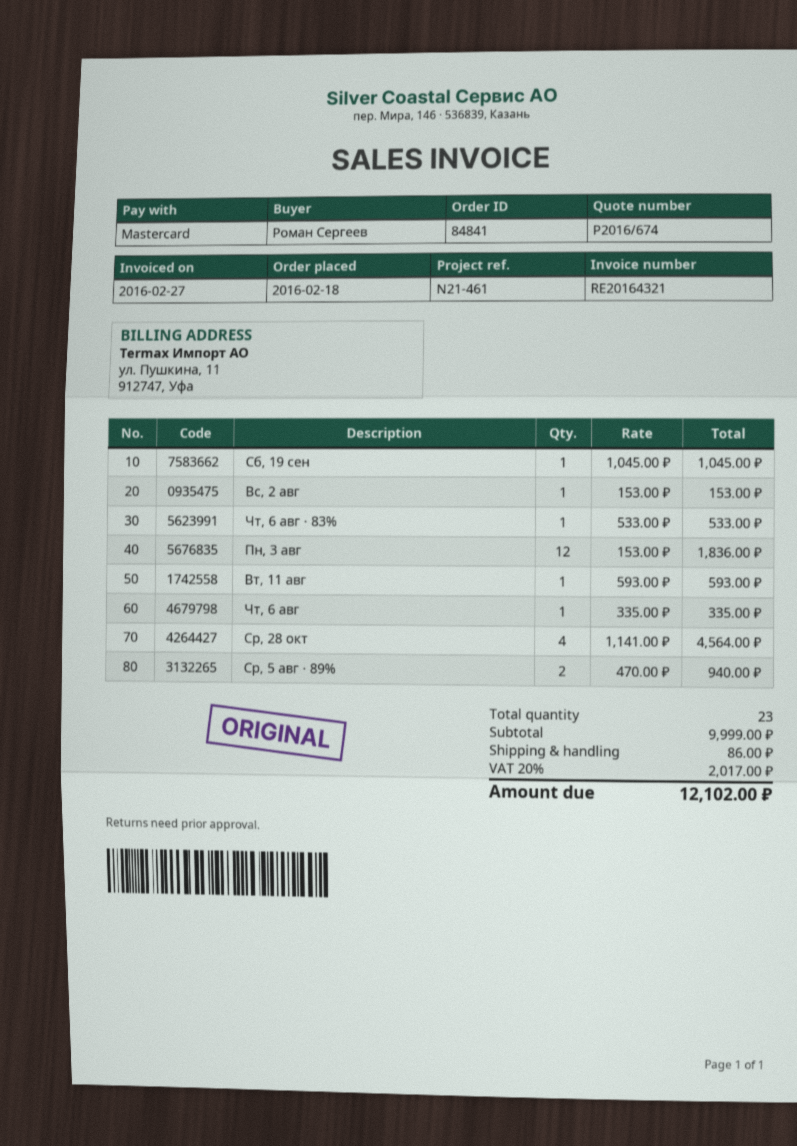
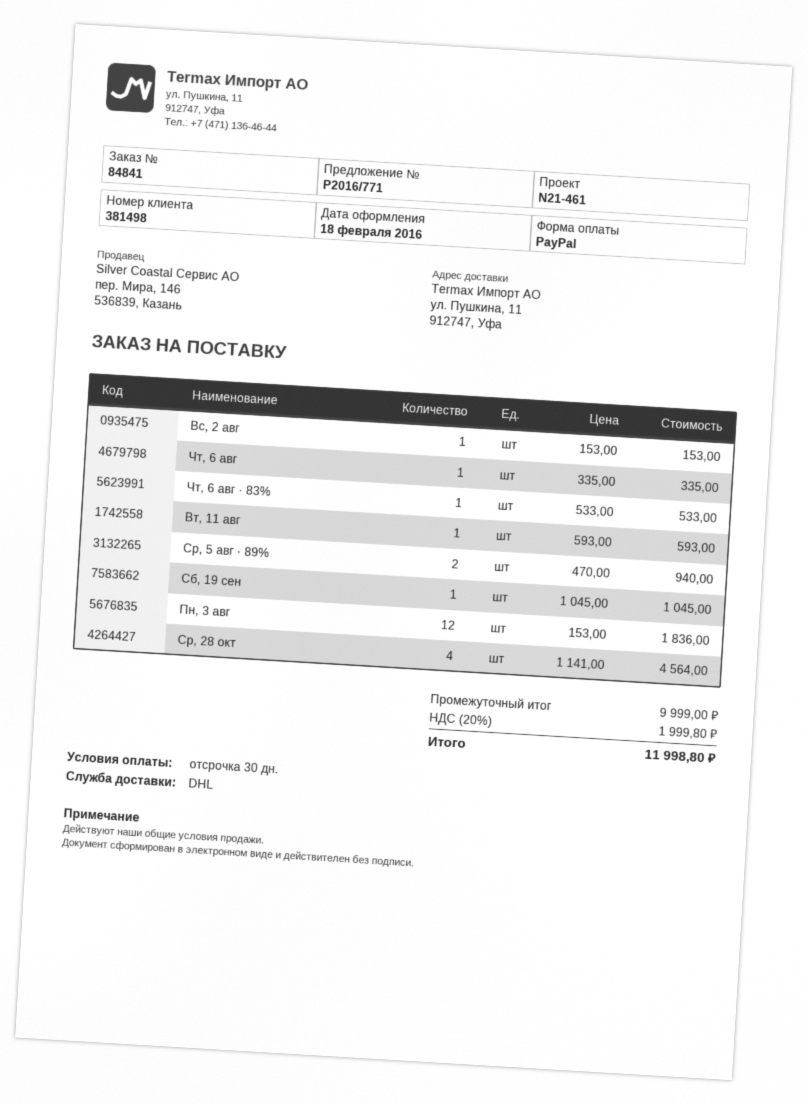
quote number: P2016/674 -> P2016/771
payment method: Mastercard -> PayPal
shipping: 86.00 -> none
tax: 20% = 2017.00 -> 20% = 1999.80
total: 12102.00 -> 11998.80

